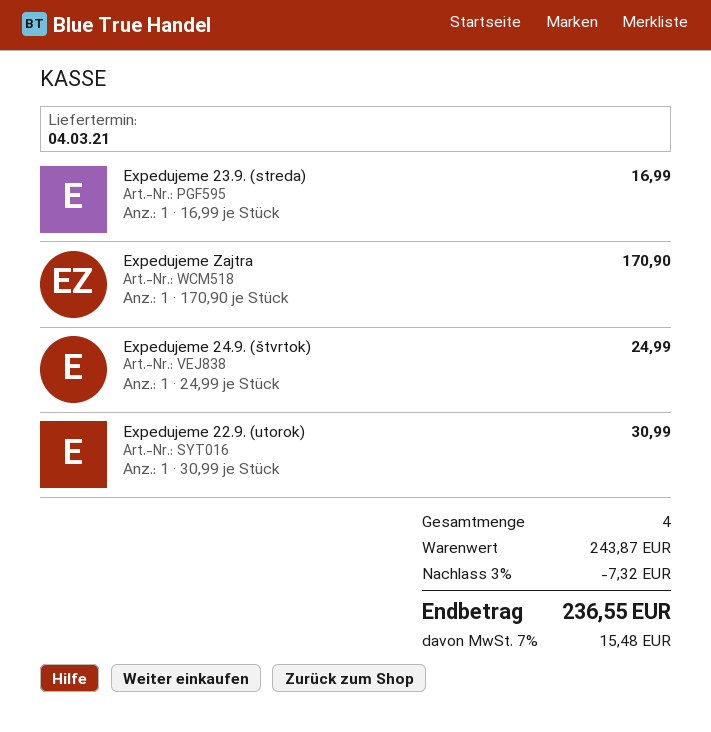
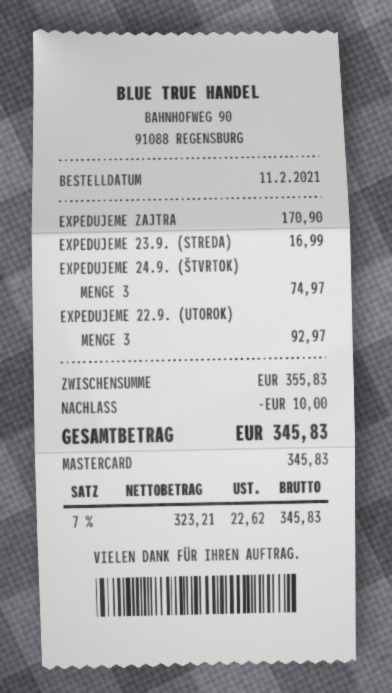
Expedujeme 24.9. (štvrtok): 1 for 24.99 -> 3 for 74.97
Expedujeme 22.9. (utorok): 1 for 30.99 -> 3 for 92.97
subtotal: 243.87 -> 355.83
discount: 7.32 -> 10.00
tax: 7% = 15.48 -> 7% = 22.62
total: 236.55 -> 345.83

